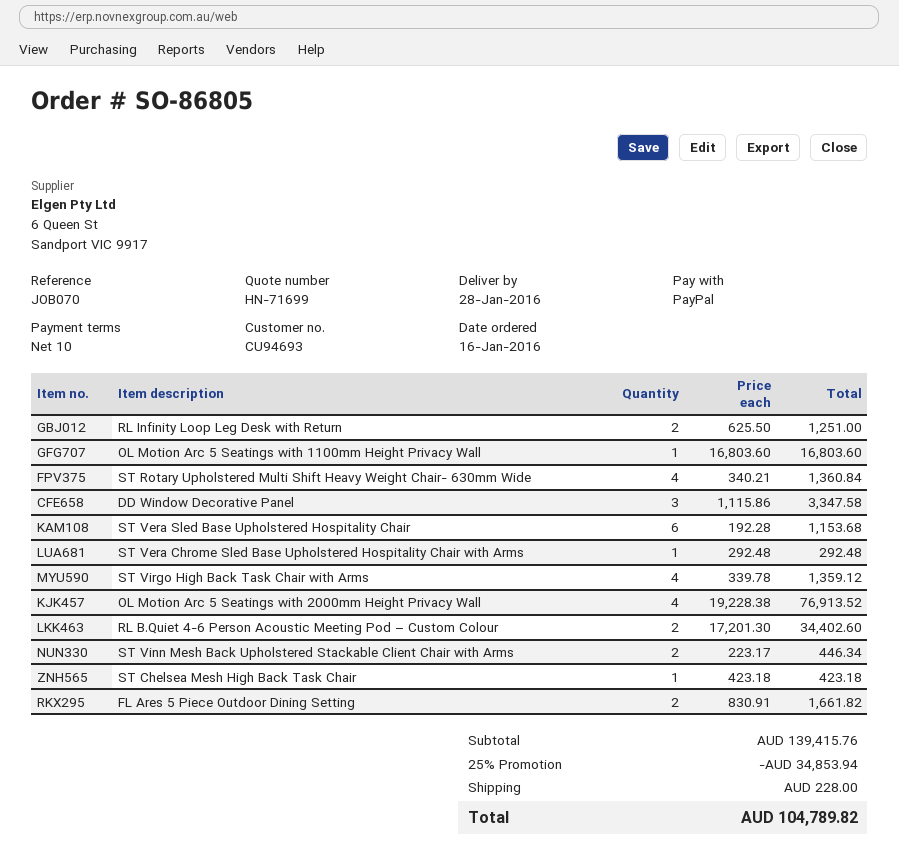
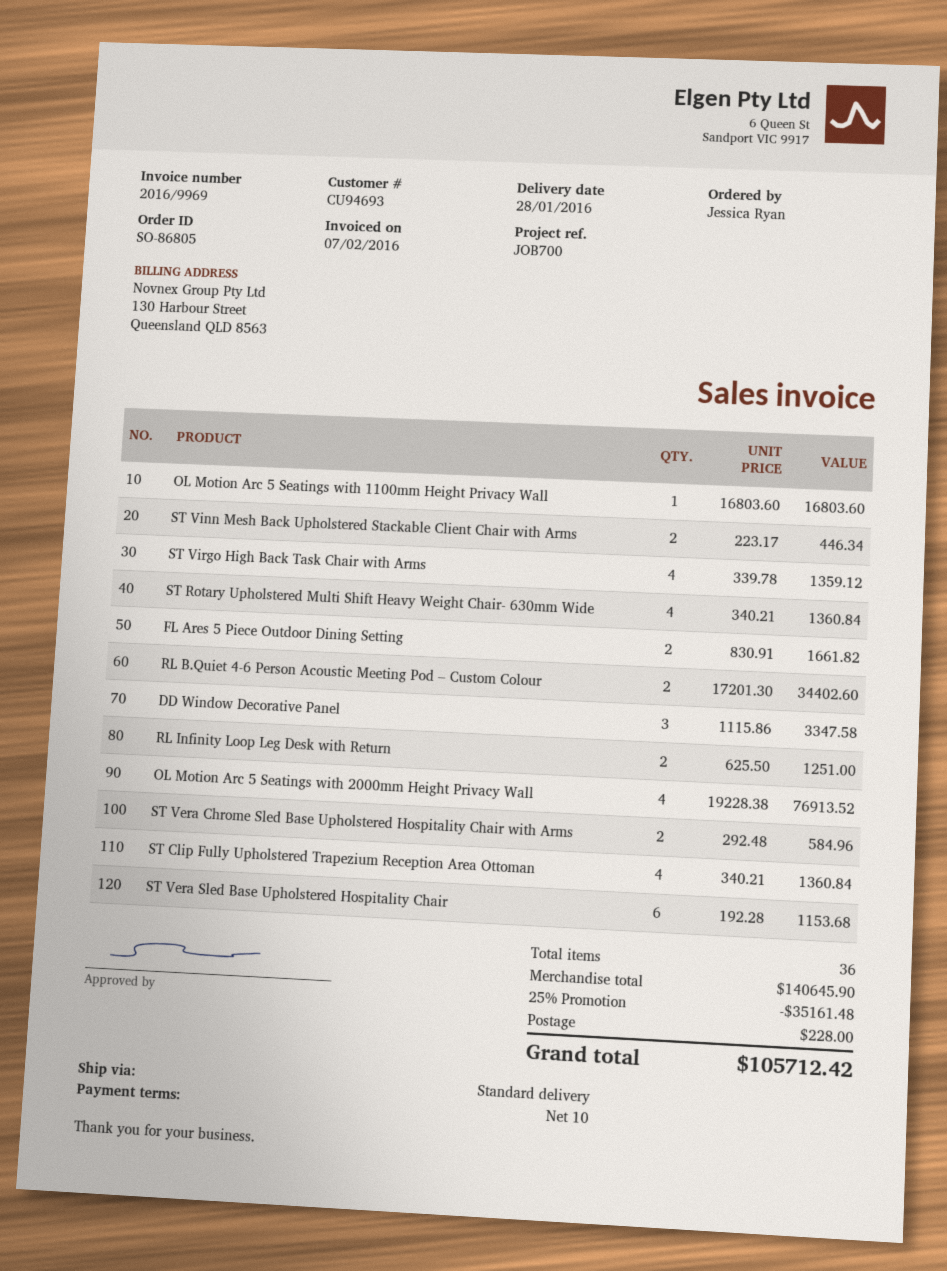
reference: JOB070 -> JOB700
ST Vera Chrome Sled Base Upholstered Hospitality Chair with Arms: 1 x 292.48 = 292.48 -> 2 x 292.48 = 584.96
ST Chelsea Mesh High Back Task Chair: 1 x 423.18 = 423.18 -> none
ST Clip Fully Upholstered Trapezium Reception Area Ottoman: none -> 4 x 340.21 = 1360.84
subtotal: 139415.76 -> 140645.90
discount: 25% = 34853.94 -> 25% = 35161.48
total: 104789.82 -> 105712.42

